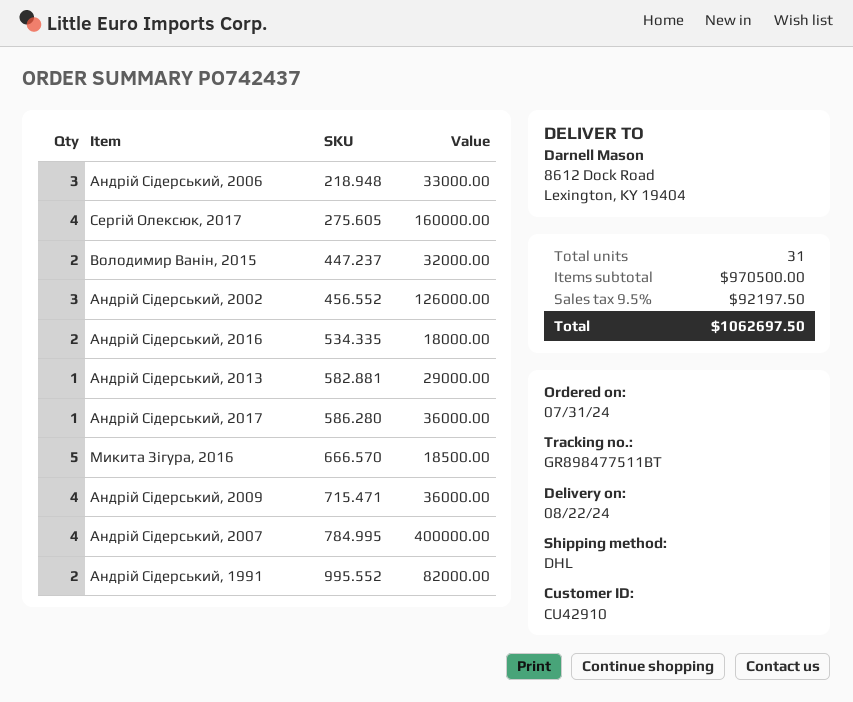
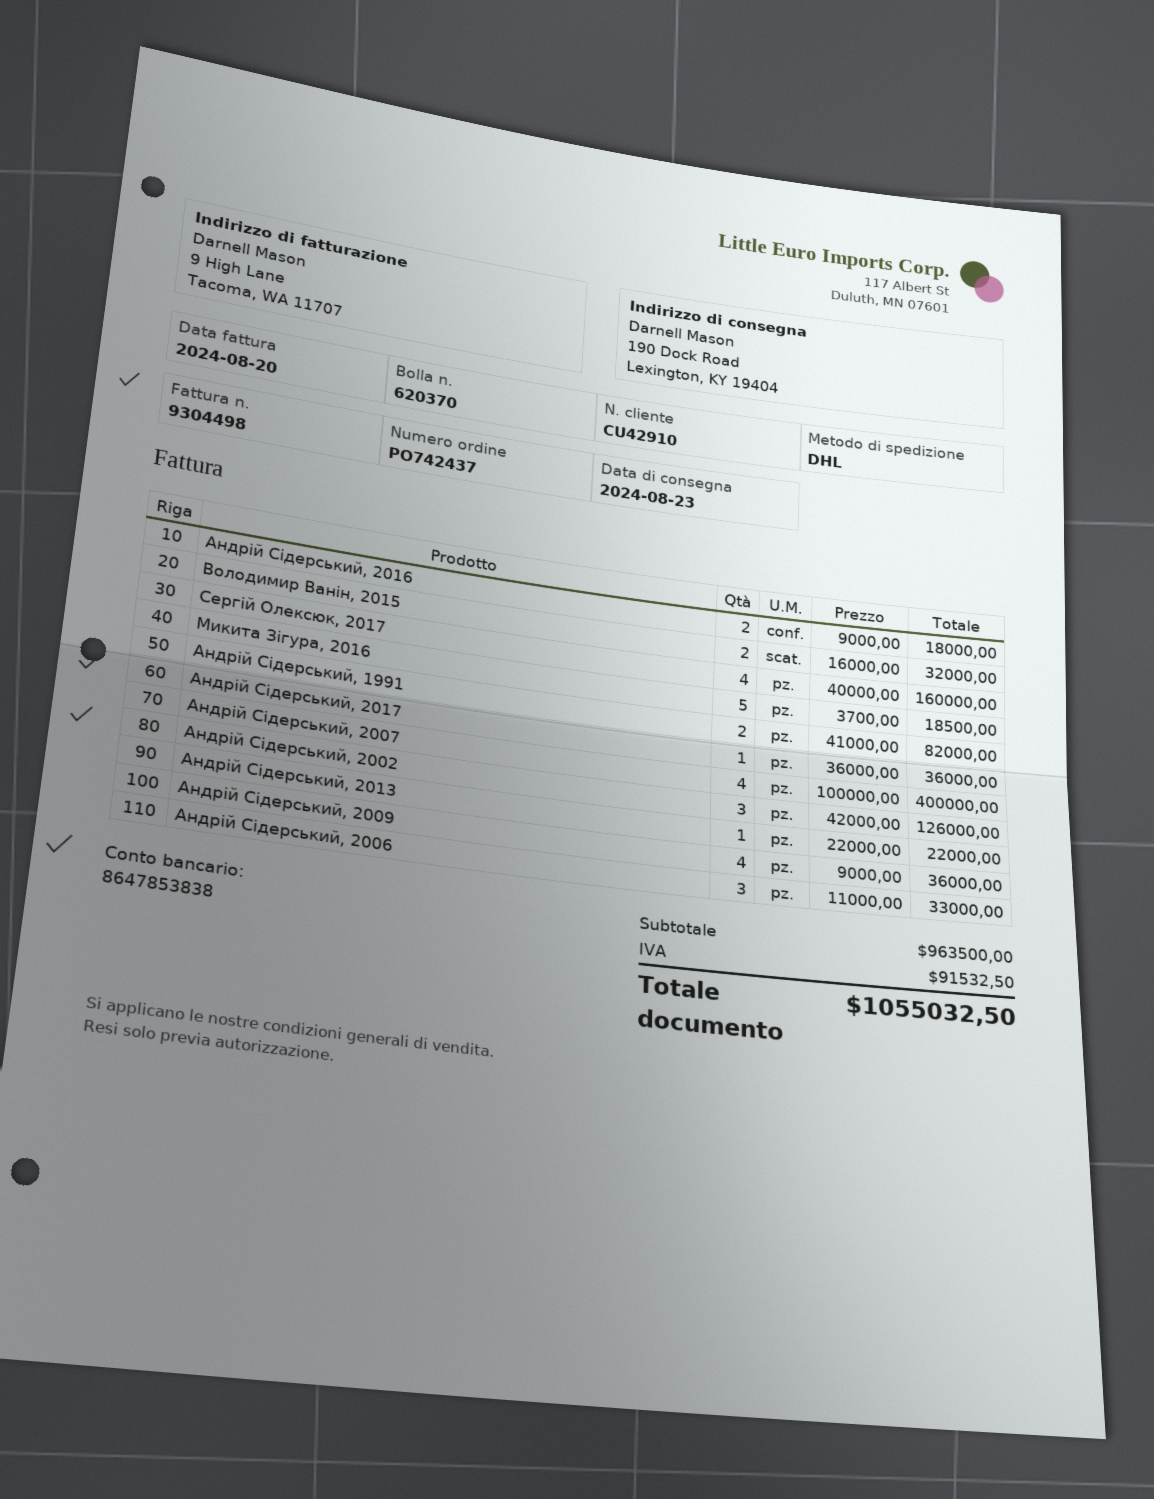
delivery date: 2024-08-22 -> 2024-08-23
ship to: 8612 Dock Road, Lexington, KY 19404 -> 190 Dock Road, Lexington, KY 19404
Андрій Сідерський, 2013: 1 for 29000.00 -> 1 for 22000.00
subtotal: 970500.00 -> 963500.00
tax: 92197.50 -> 91532.50
total: 1062697.50 -> 1055032.50

